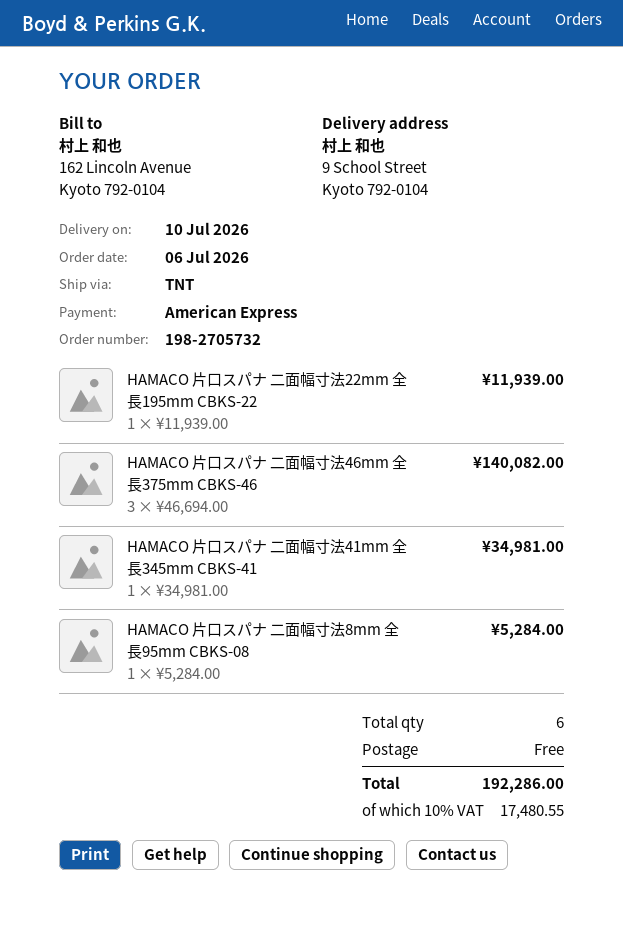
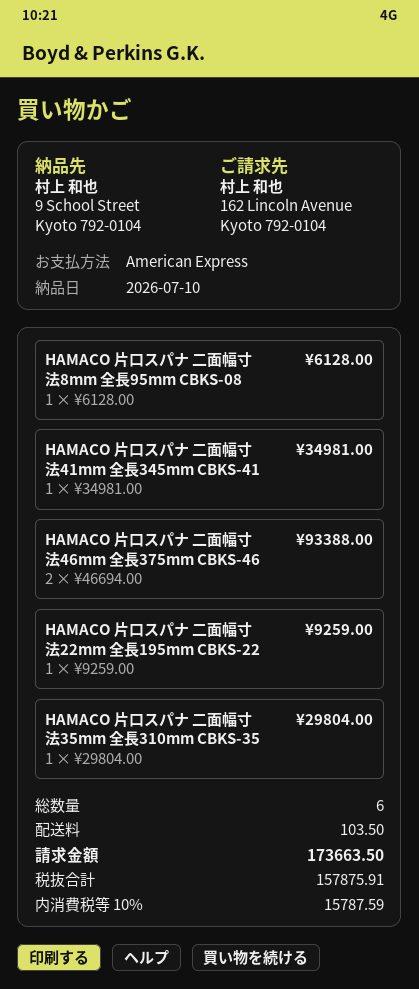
HAMACO 片口スパナ 二面幅寸法22mm 全長195mm CBKS-22: 1 x 11939.00 = 11939.00 -> 1 x 9259.00 = 9259.00
HAMACO 片口スパナ 二面幅寸法46mm 全長375mm CBKS-46: 3 x 46694.00 = 140082.00 -> 2 x 46694.00 = 93388.00
HAMACO 片口スパナ 二面幅寸法8mm 全長95mm CBKS-08: 1 x 5284.00 = 5284.00 -> 1 x 6128.00 = 6128.00
HAMACO 片口スパナ 二面幅寸法35mm 全長310mm CBKS-35: none -> 1 x 29804.00 = 29804.00
shipping: 0.00 -> 103.50
tax: 10% = 17480.55 -> 10% = 15787.59
total: 192286.00 -> 173663.50

